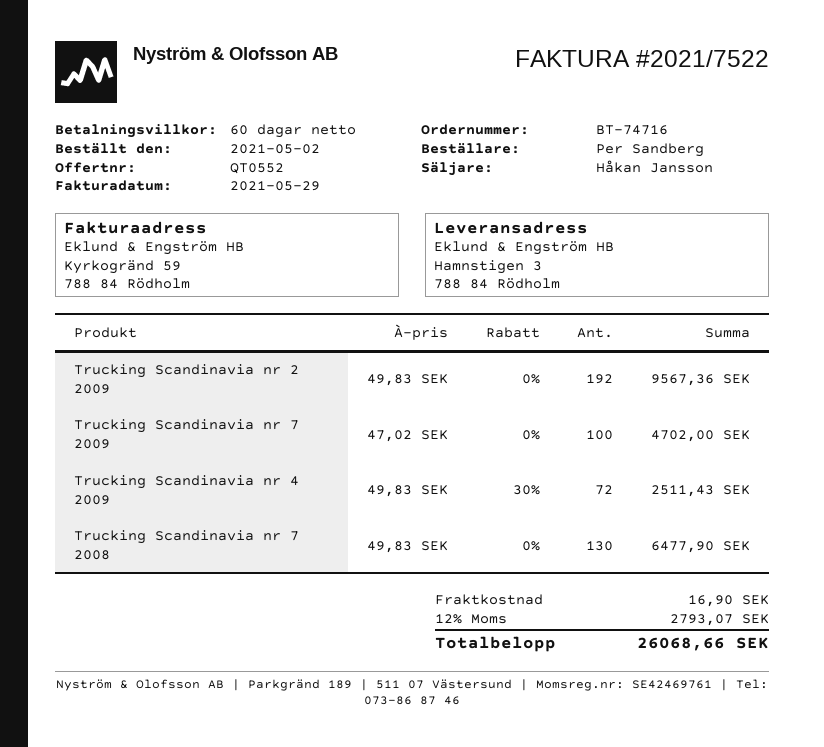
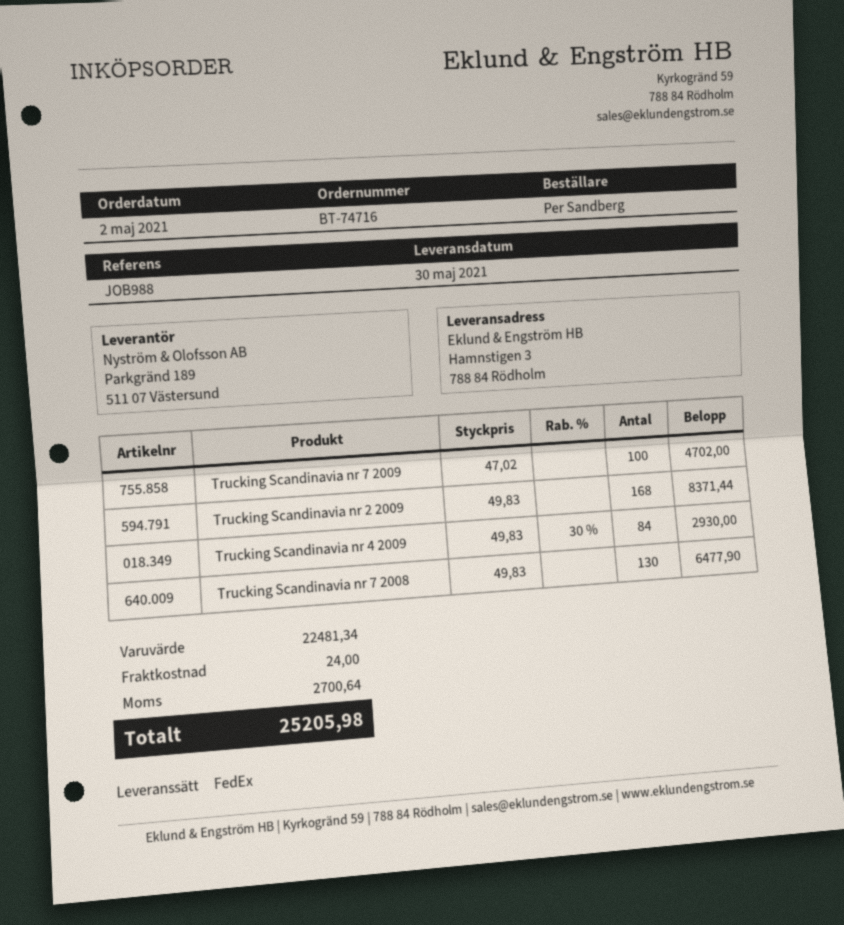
Trucking Scandinavia nr 2 2009: 192 x 49.83 = 9567.36 -> 168 x 49.83 = 8371.44
Trucking Scandinavia nr 4 2009: 72 x 49.83 - 30% = 2511.43 -> 84 x 49.83 - 30% = 2930.00
shipping: 16.90 -> 24.00
tax: 2793.07 -> 2700.64
total: 26068.66 -> 25205.98

